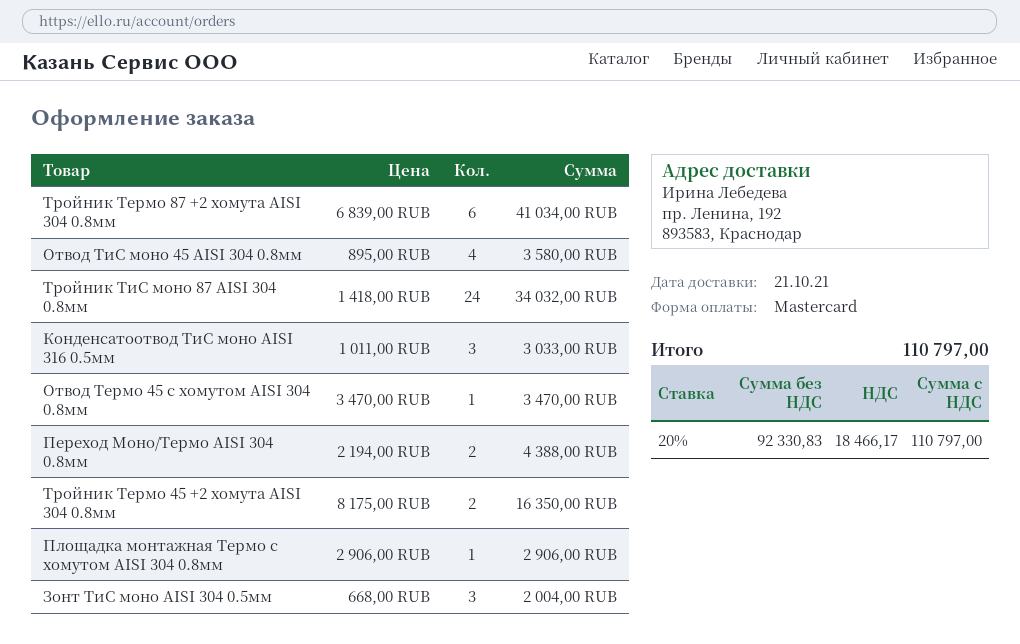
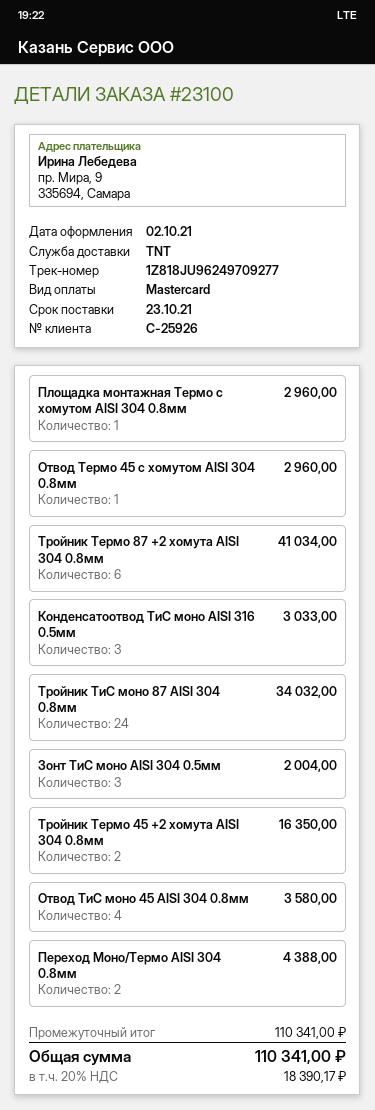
delivery date: 2021-10-21 -> 2021-10-23
Отвод Термо 45 с хомутом AISI 304 0.8мм: 1 for 3470.00 -> 1 for 2960.00
Площадка монтажная Термо с хомутом AISI 304 0.8мм: 1 for 2906.00 -> 1 for 2960.00
tax: 20% = 18466.17 -> 20% = 18390.17
total: 110797.00 -> 110341.00

